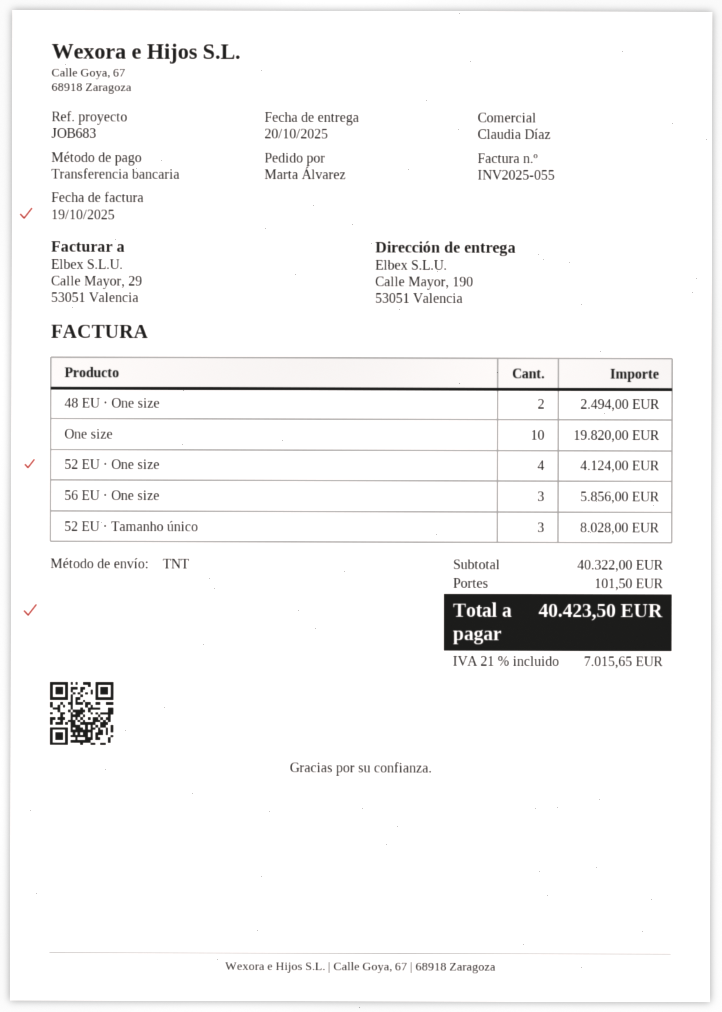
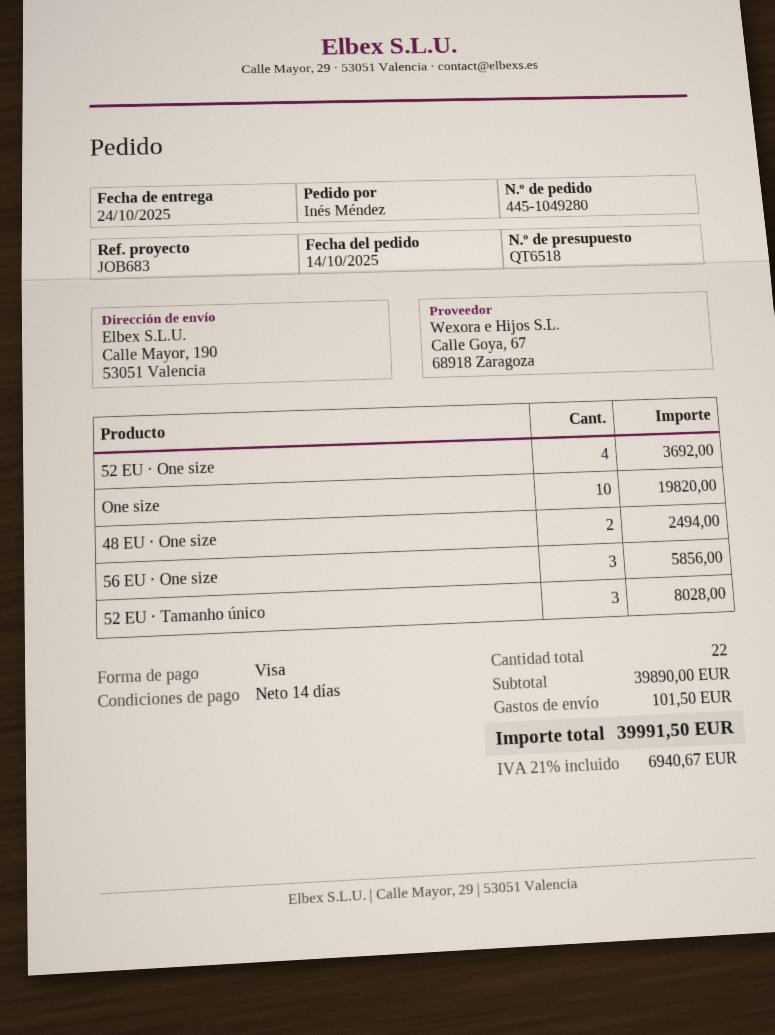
delivery date: 2025-10-20 -> 2025-10-24
ordered by: Marta Álvarez -> Inés Méndez
payment method: bank transfer -> Visa
52 EU · One size: 4 for 4124.00 -> 4 for 3692.00
subtotal: 40322.00 -> 39890.00
tax: 21% = 7015.65 -> 21% = 6940.67
total: 40423.50 -> 39991.50

